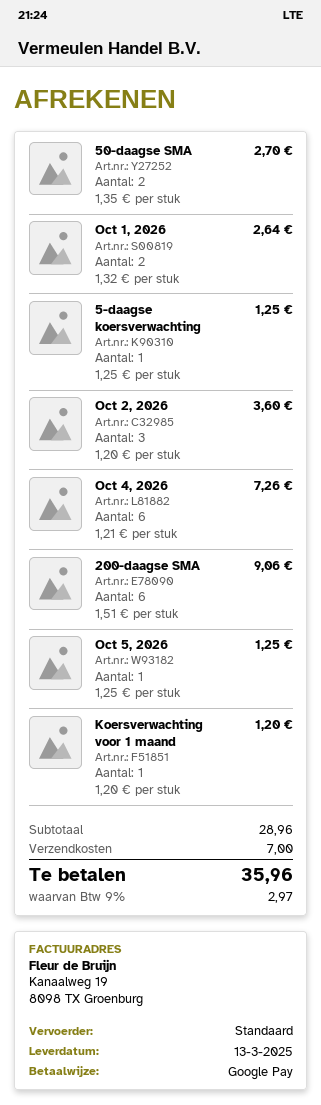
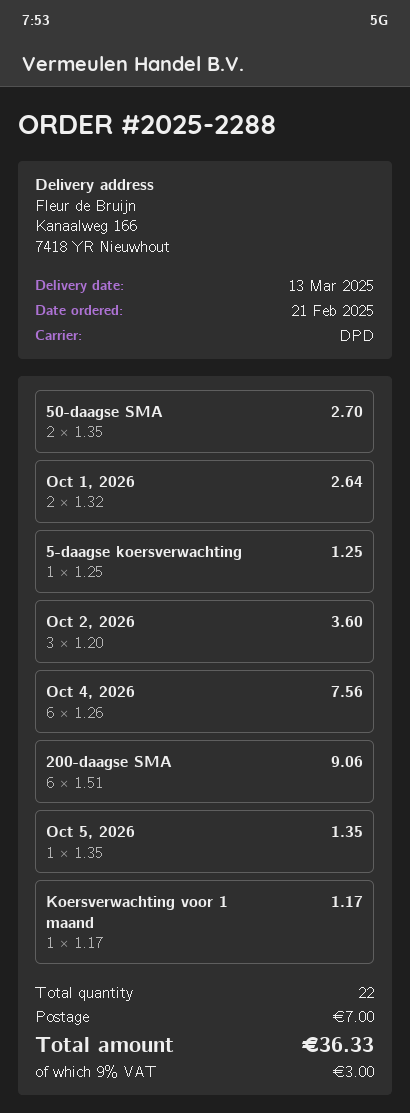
shipping method: standard -> DPD
Oct 4, 2026: 6 x 1.21 = 7.26 -> 6 x 1.26 = 7.56
Oct 5, 2026: 1 x 1.25 = 1.25 -> 1 x 1.35 = 1.35
Koersverwachting voor 1 maand: 1 x 1.20 = 1.20 -> 1 x 1.17 = 1.17
tax: 9% = 2.97 -> 9% = 3.00
total: 35.96 -> 36.33

